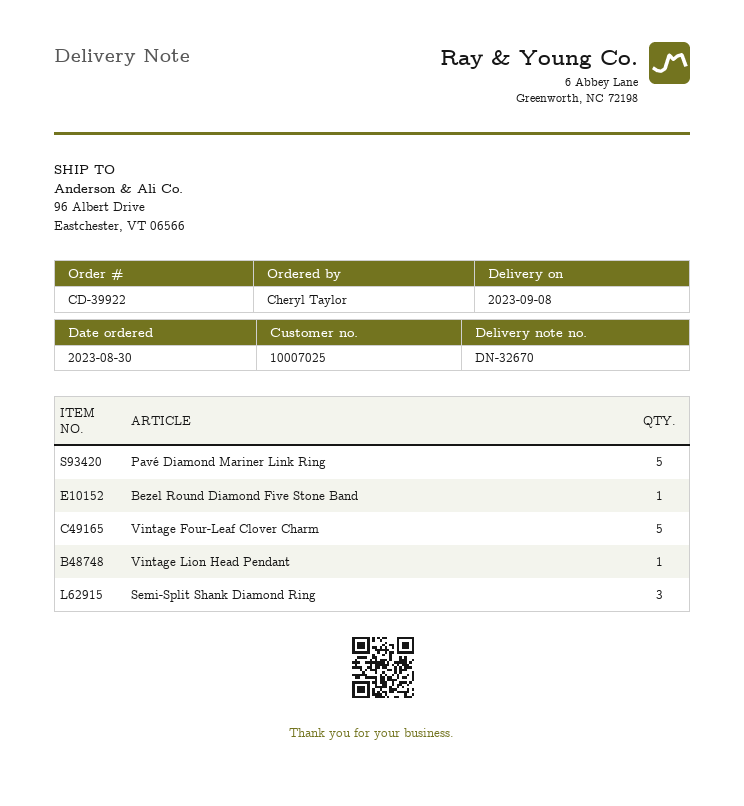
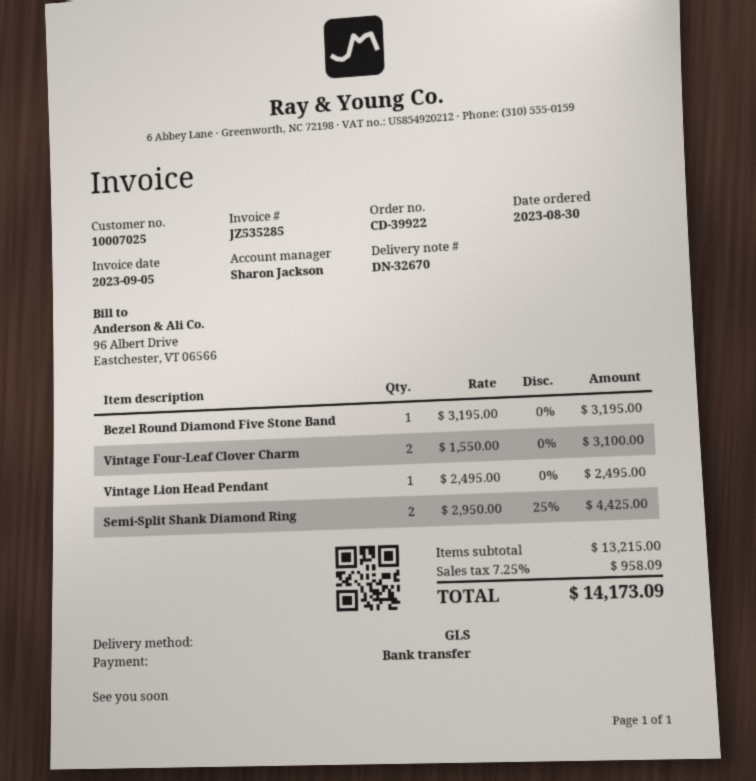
Pavé Diamond Mariner Link Ring: 5 -> none
Vintage Four-Leaf Clover Charm: 5 -> 2
Semi-Split Shank Diamond Ring: 3 -> 2

